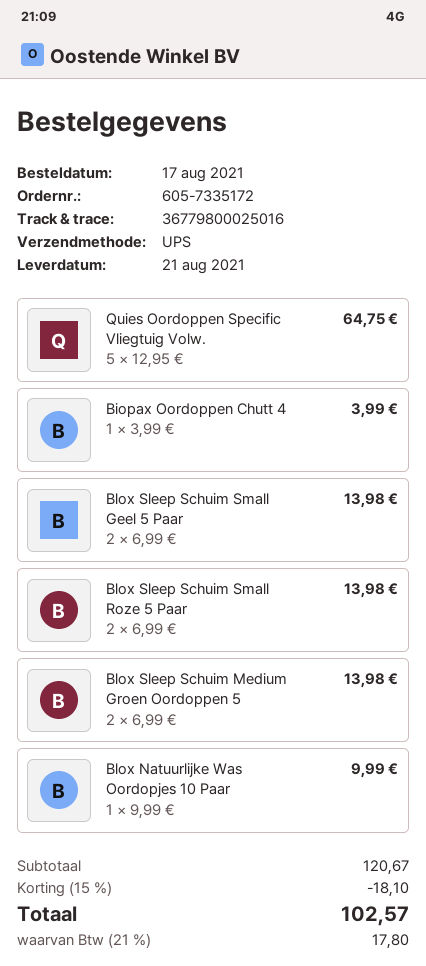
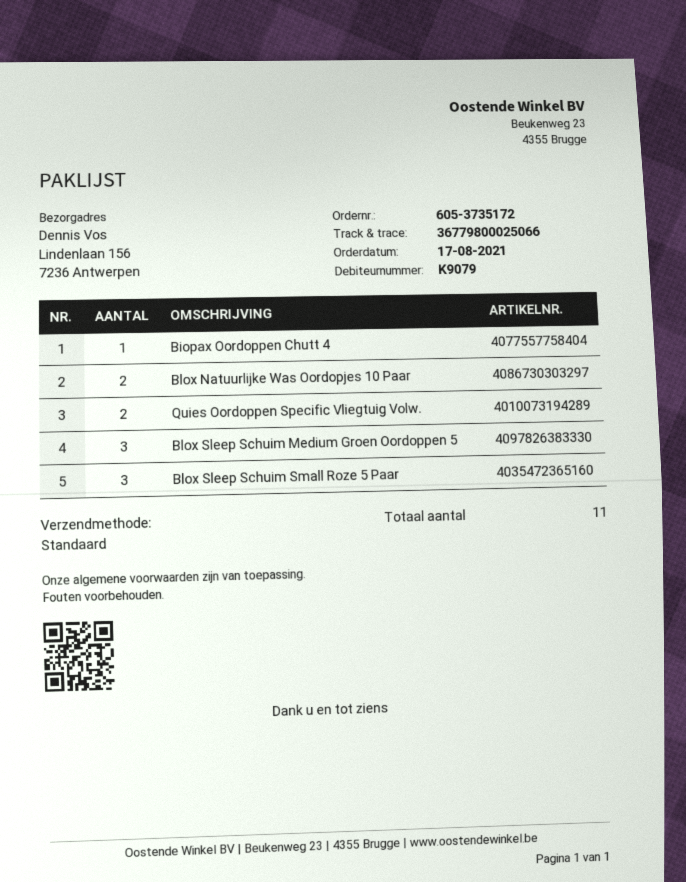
order number: 605-7335172 -> 605-3735172
shipping method: UPS -> standard
tracking number: 36779800025016 -> 36779800025066
Quies Oordoppen Specific Vliegtuig Volw.: 5 -> 2
Blox Sleep Schuim Small Geel 5 Paar: 2 -> none
Blox Sleep Schuim Small Roze 5 Paar: 2 -> 3
Blox Sleep Schuim Medium Groen Oordoppen 5: 2 -> 3
Blox Natuurlijke Was Oordopjes 10 Paar: 1 -> 2

